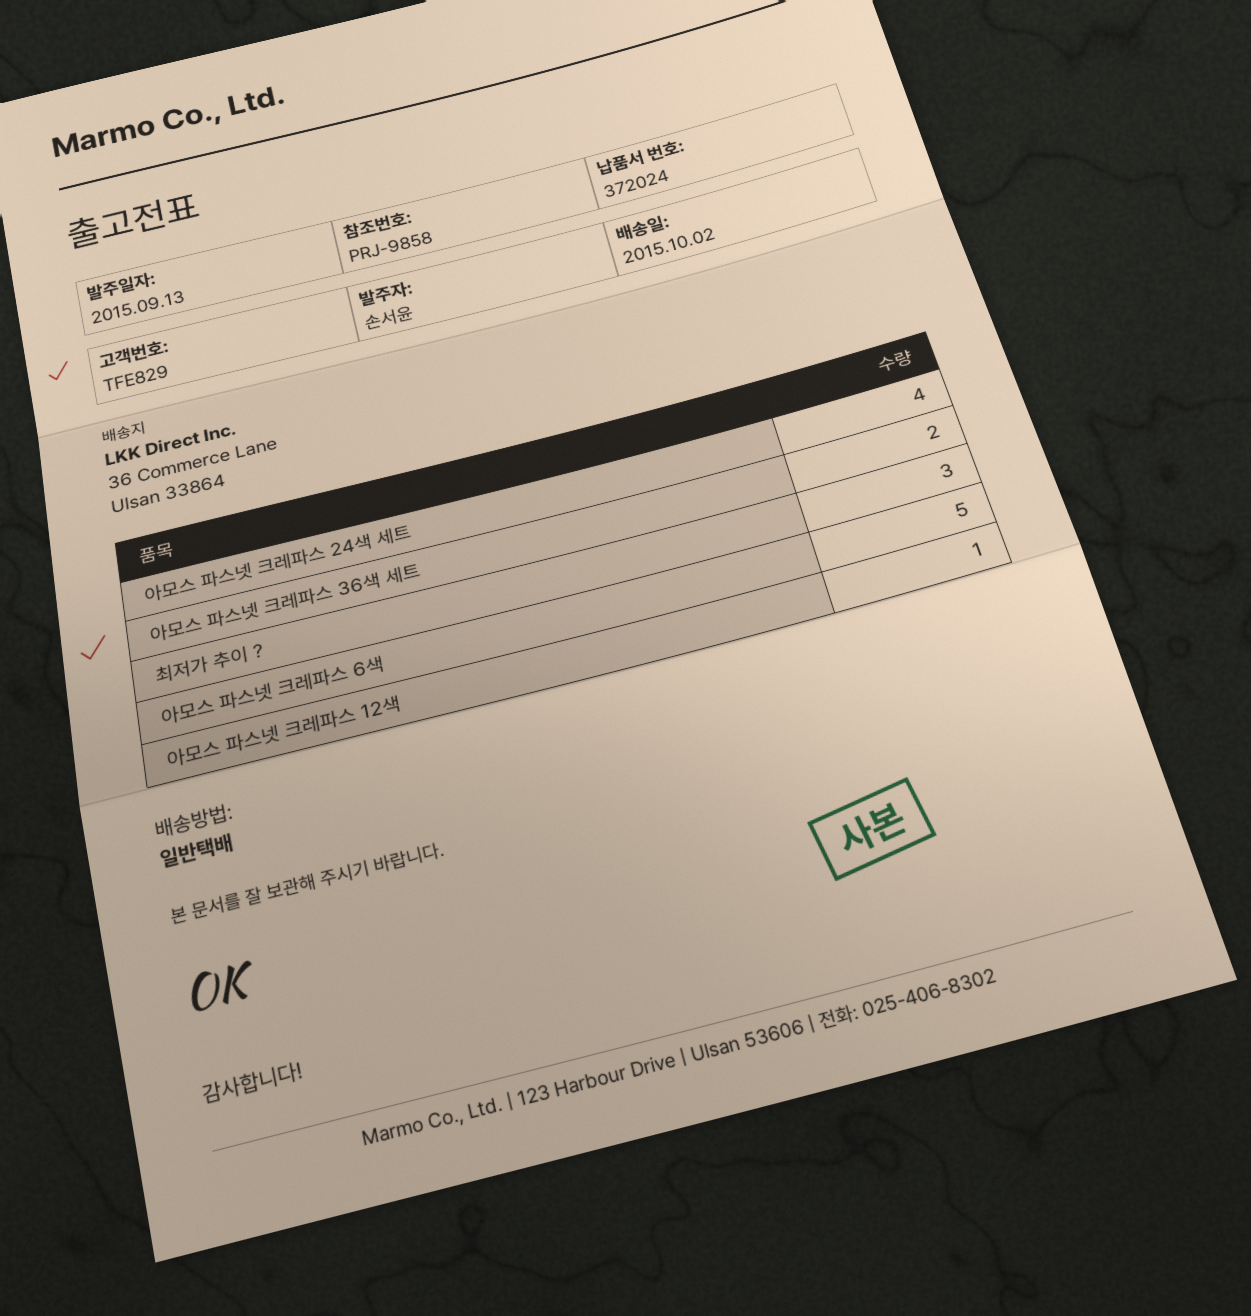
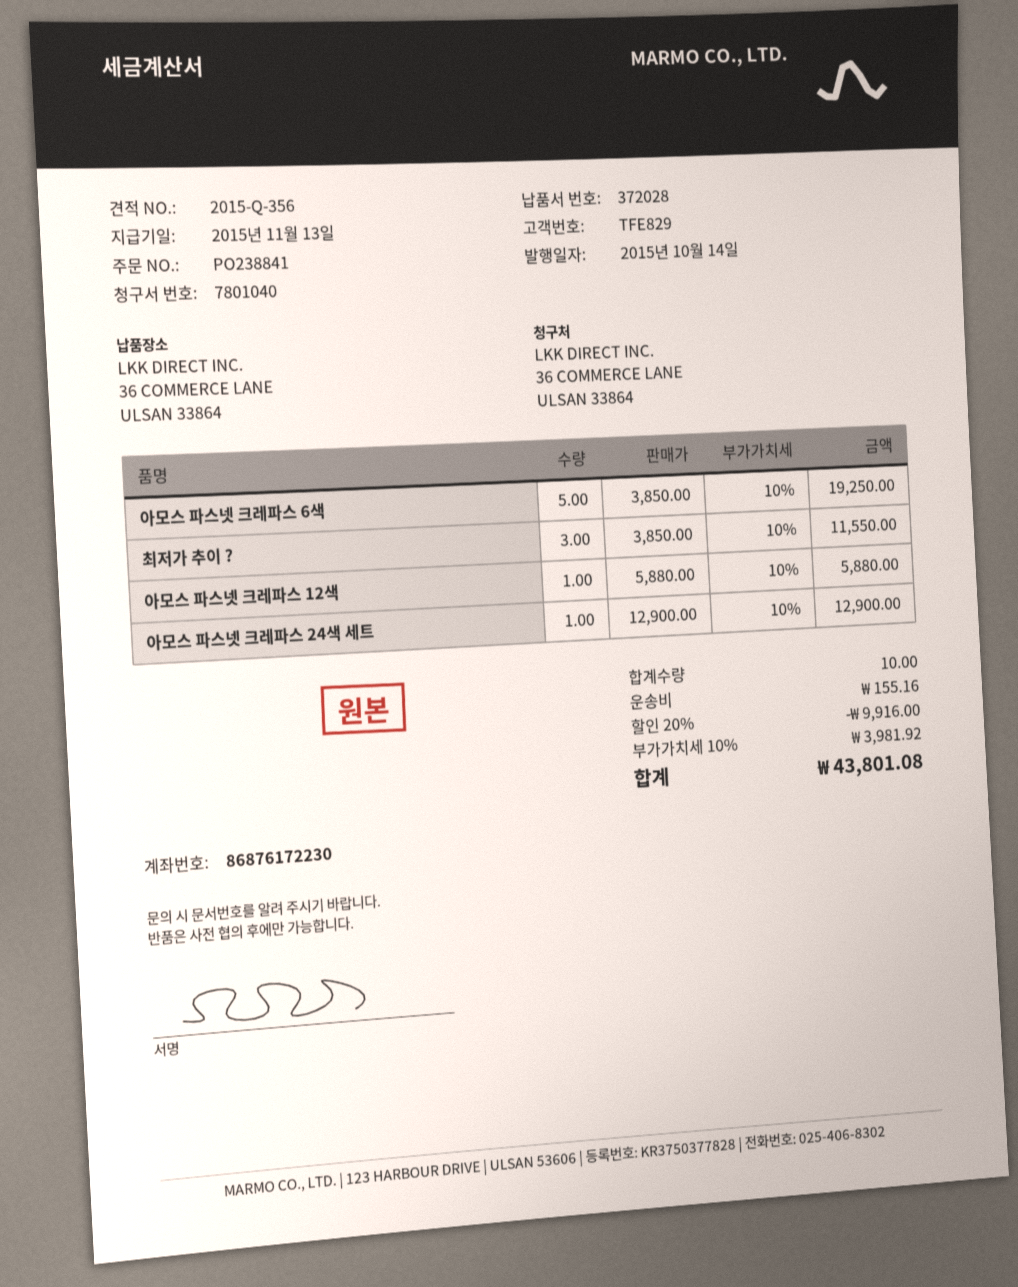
delivery note number: 372024 -> 372028
아모스 파스넷 크레파스 24색 세트: 4 -> 1
아모스 파스넷 크레파스 36색 세트: 2 -> none

